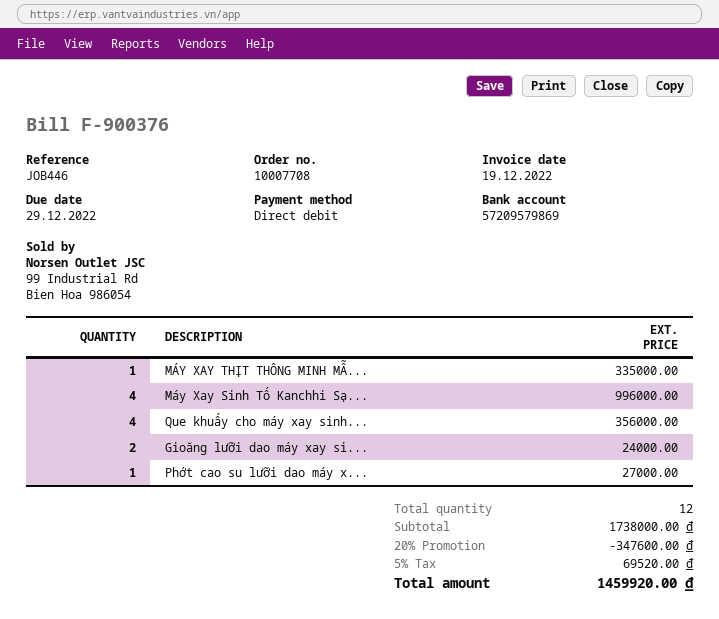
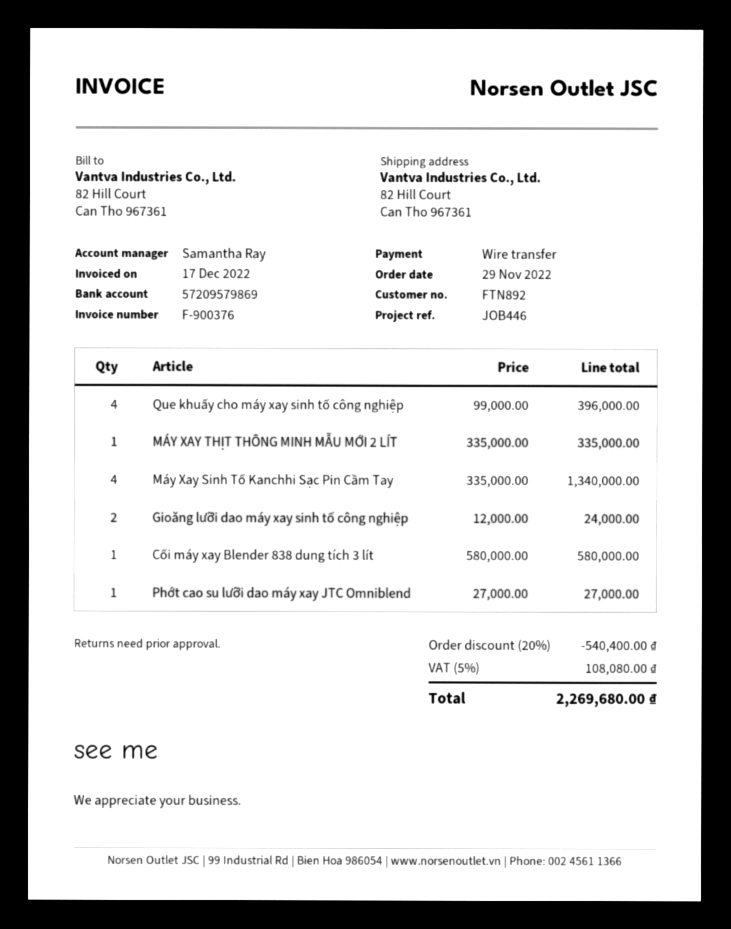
invoice date: 2022-12-19 -> 2022-12-17
payment method: direct debit -> bank transfer
Máy Xay Sinh Tố Kanchhi Sạ...: 4 for 996000.00 -> 4 for 1340000.00
Que khuấy cho máy xay sinh...: 4 for 356000.00 -> 4 for 396000.00
Cối máy xay Blender 838 dung tích 3 lít: none -> 1 for 580000.00
discount: 20% = 347600.00 -> 20% = 540400.00
tax: 5% = 69520.00 -> 5% = 108080.00
total: 1459920.00 -> 2269680.00

